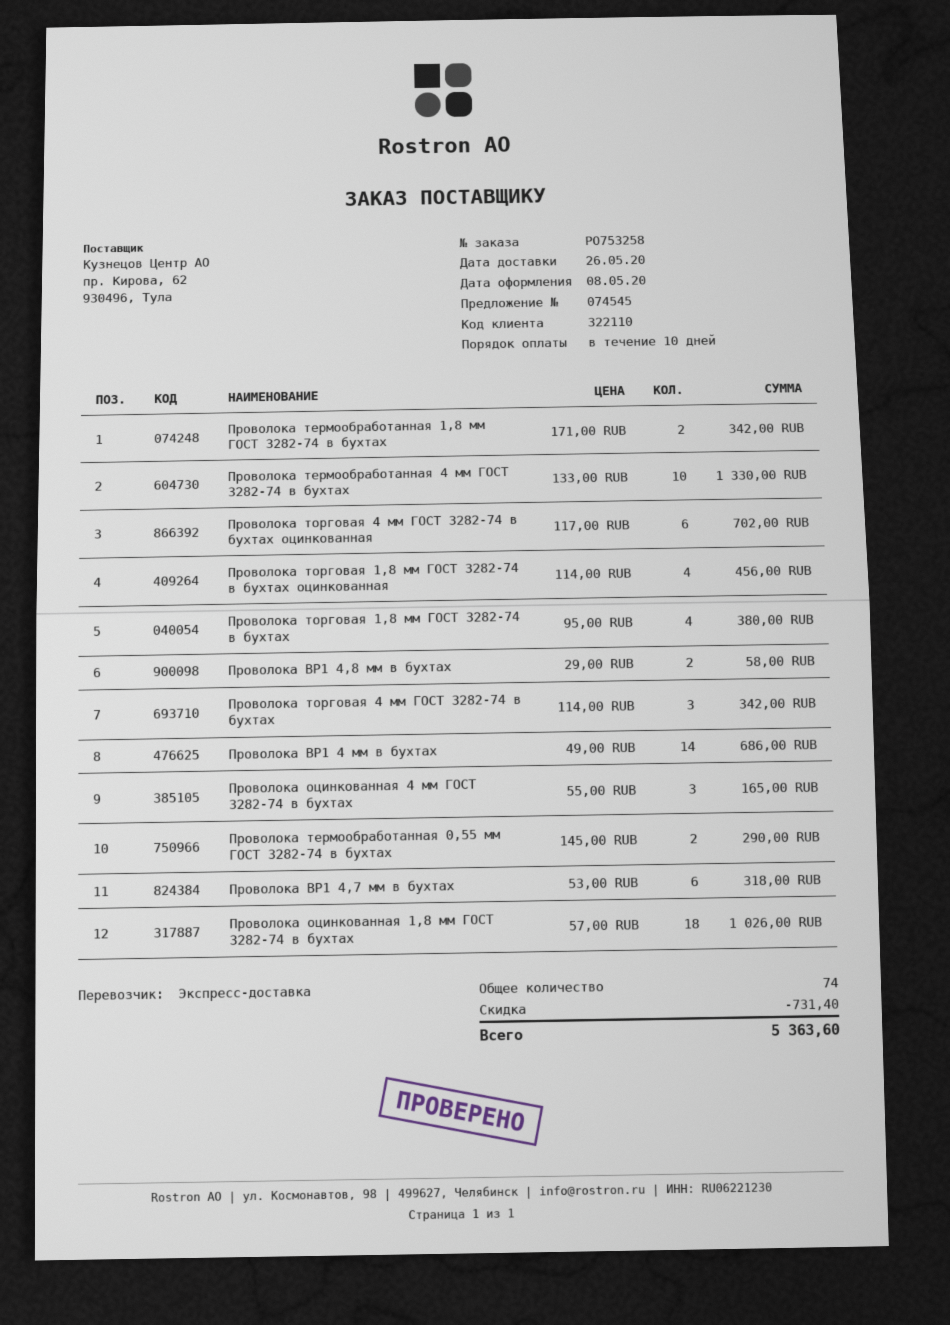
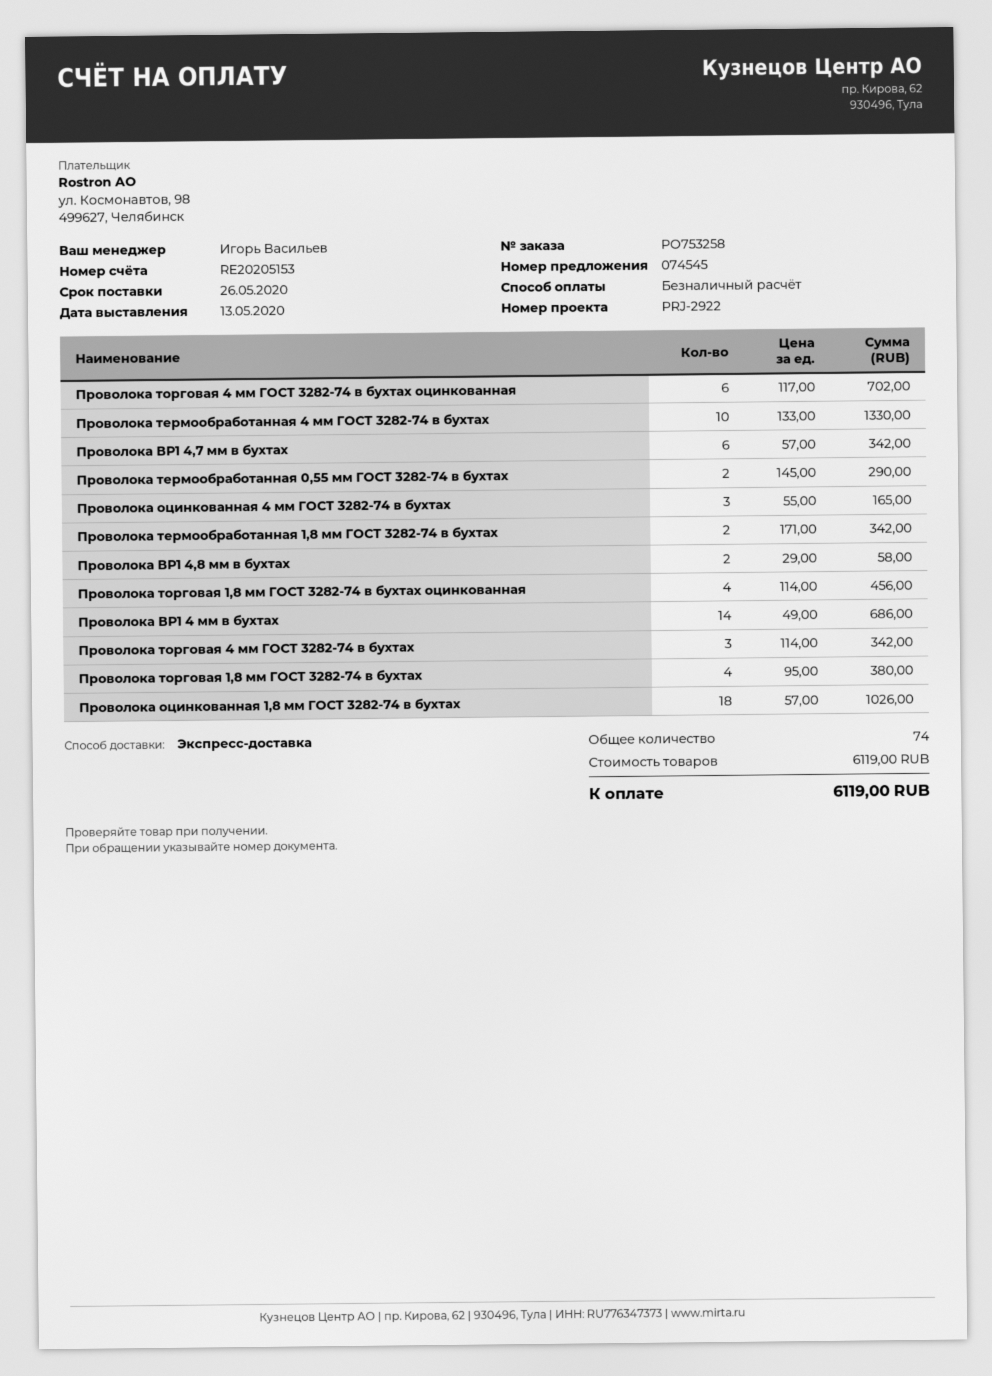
Проволока ВР1 4,7 мм в бухтах: 6 x 53.00 = 318.00 -> 6 x 57.00 = 342.00
discount: 731.40 -> none
total: 5363.60 -> 6119.00

